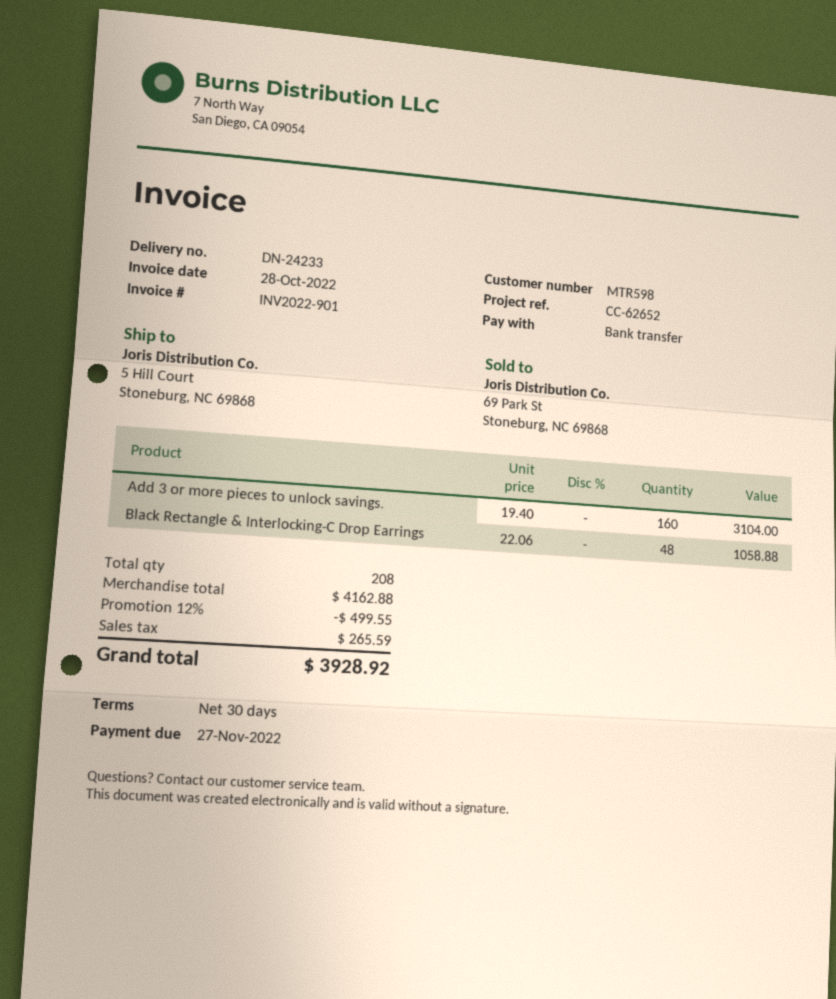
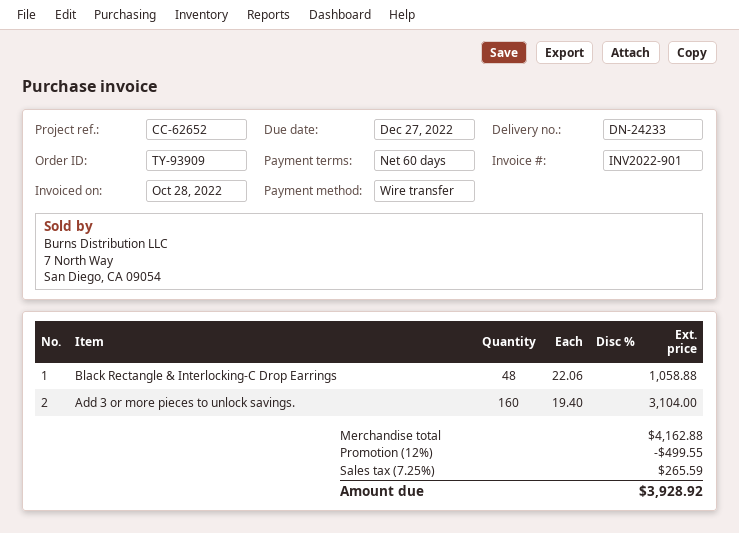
payment terms: 30 days -> 60 days
due date: 2022-11-27 -> 2022-12-27

